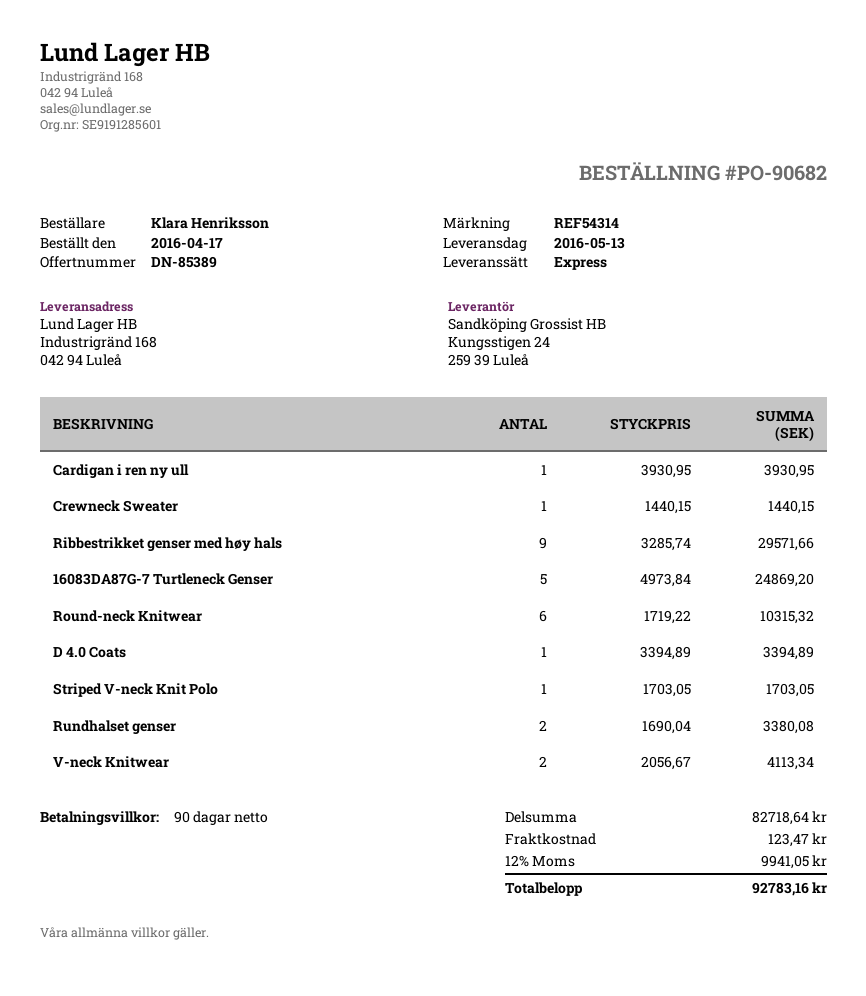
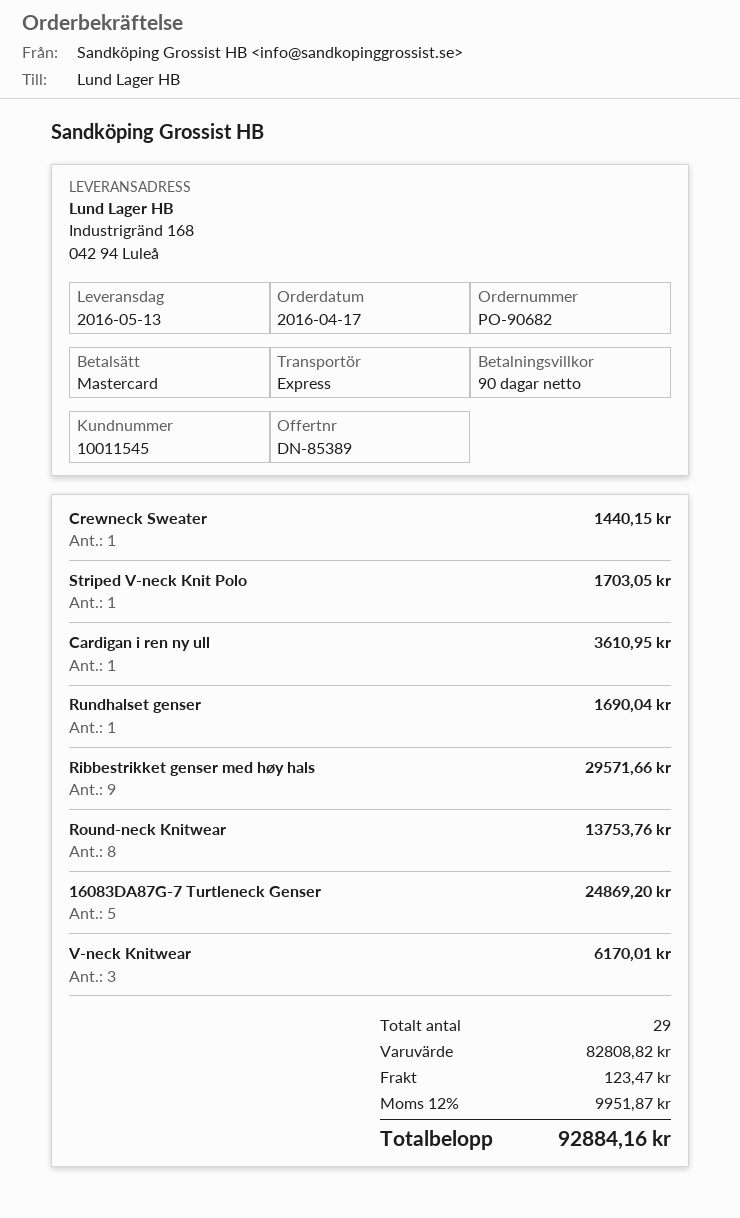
Cardigan i ren ny ull: 1 for 3930.95 -> 1 for 3610.95
Round-neck Knitwear: 6 for 10315.32 -> 8 for 13753.76
D 4.0 Coats: 1 for 3394.89 -> none
Rundhalset genser: 2 for 3380.08 -> 1 for 1690.04
V-neck Knitwear: 2 for 4113.34 -> 3 for 6170.01
subtotal: 82718.64 -> 82808.82
tax: 12% = 9941.05 -> 12% = 9951.87
total: 92783.16 -> 92884.16

